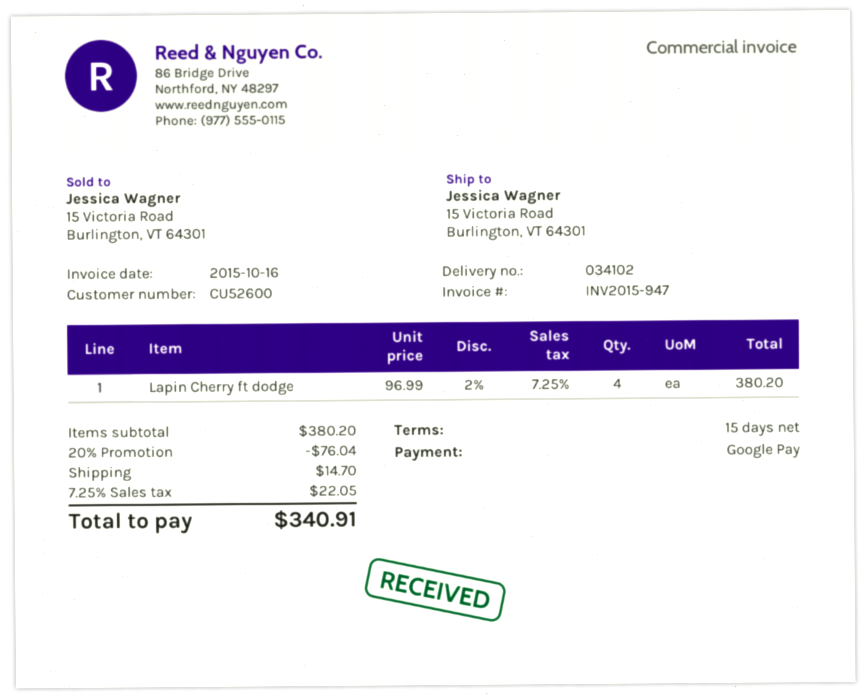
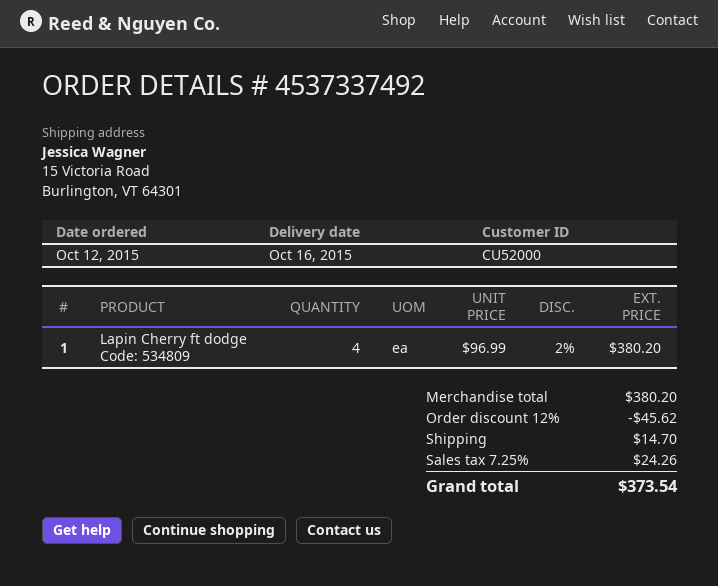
customer number: CU52600 -> CU52000
discount: 20% = 76.04 -> 12% = 45.62
tax: 7.25% = 22.05 -> 7.25% = 24.26
total: 340.91 -> 373.54

